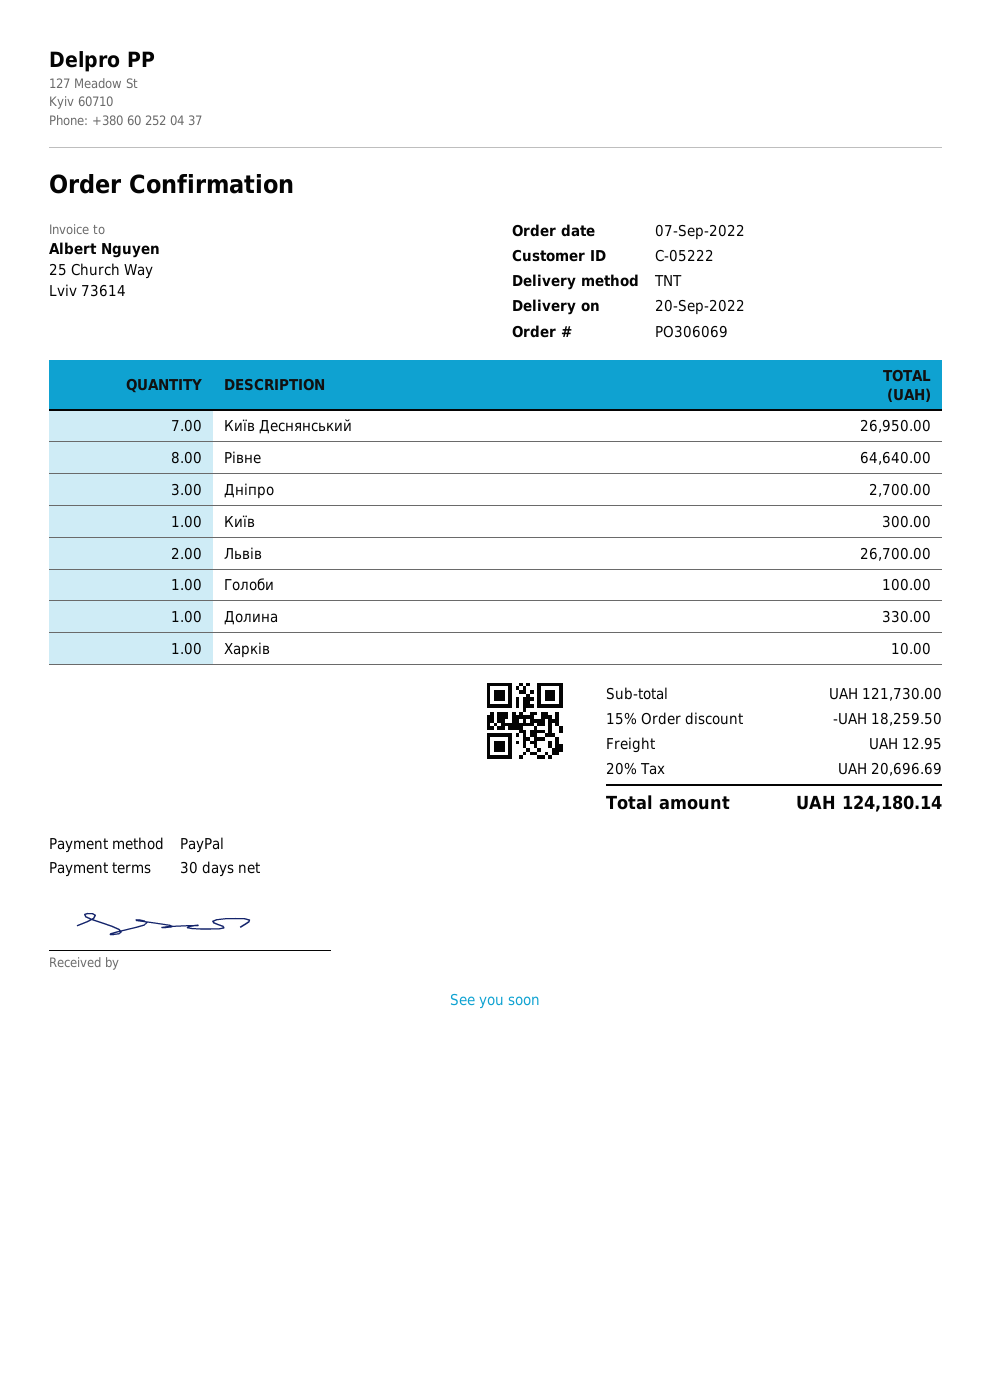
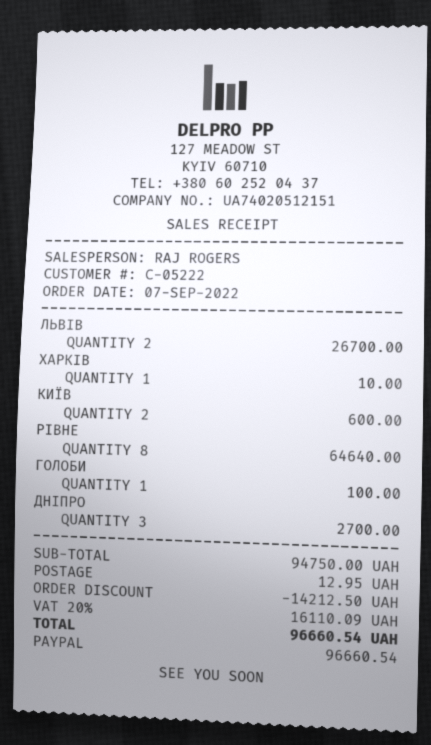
Київ Деснянський: 7 for 26950.00 -> none
Київ: 1 for 300.00 -> 2 for 600.00
Долина: 1 for 330.00 -> none
subtotal: 121730.00 -> 94750.00
discount: 18259.50 -> 14212.50
tax: 20% = 20696.69 -> 20% = 16110.09
total: 124180.14 -> 96660.54

